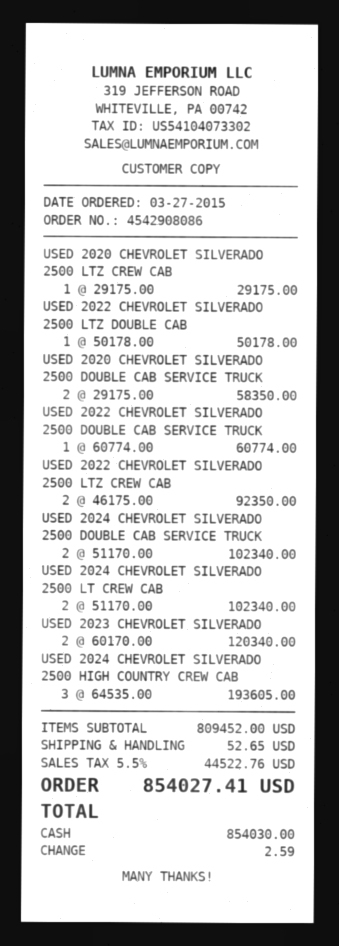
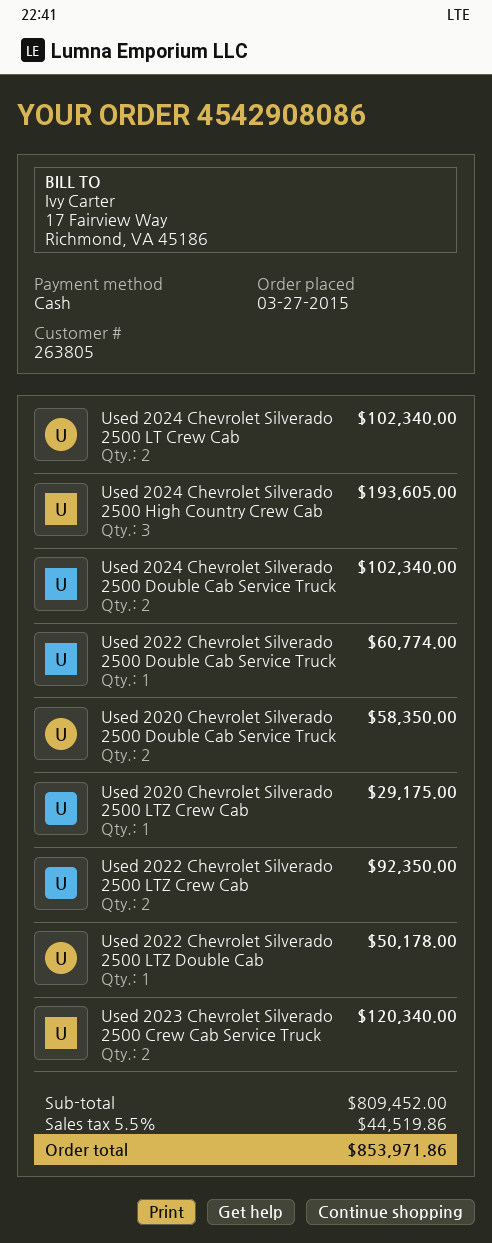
shipping: 52.65 -> none
tax: 5.5% = 44522.76 -> 5.5% = 44519.86
total: 854027.41 -> 853971.86

